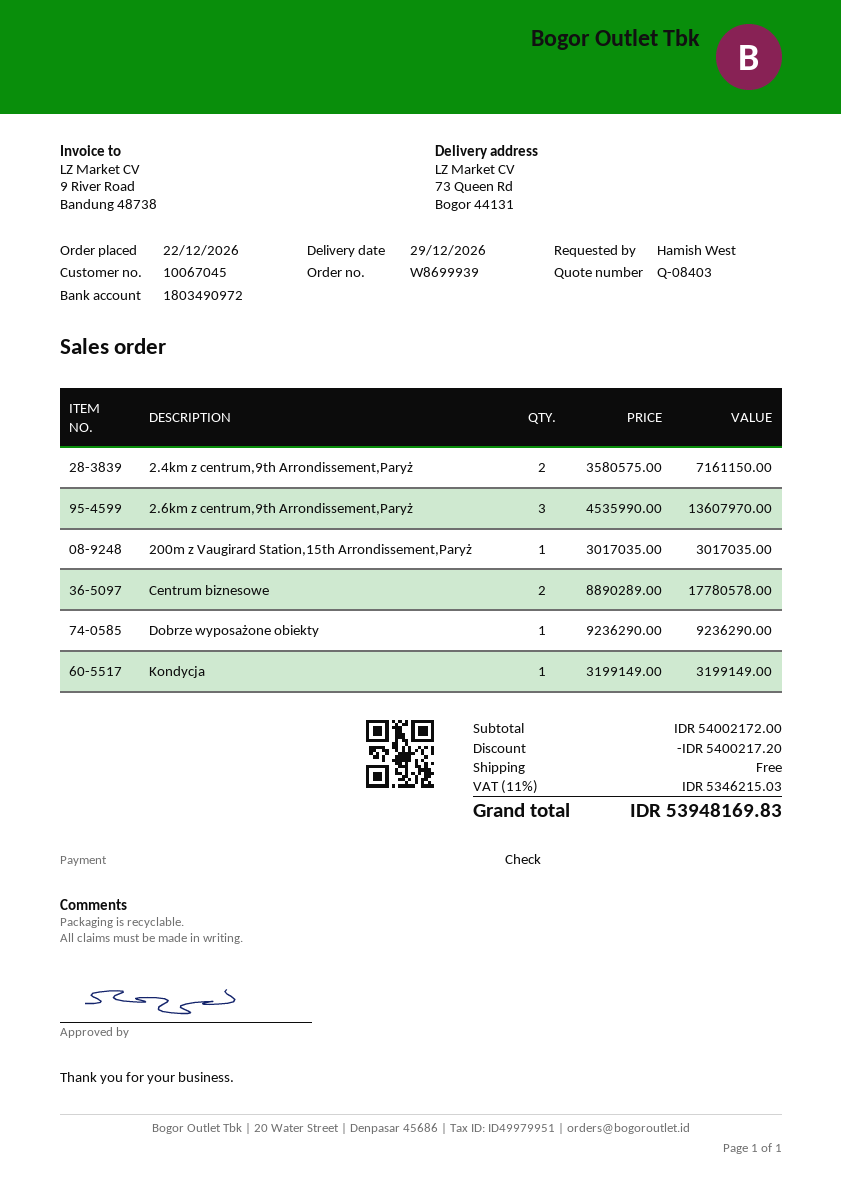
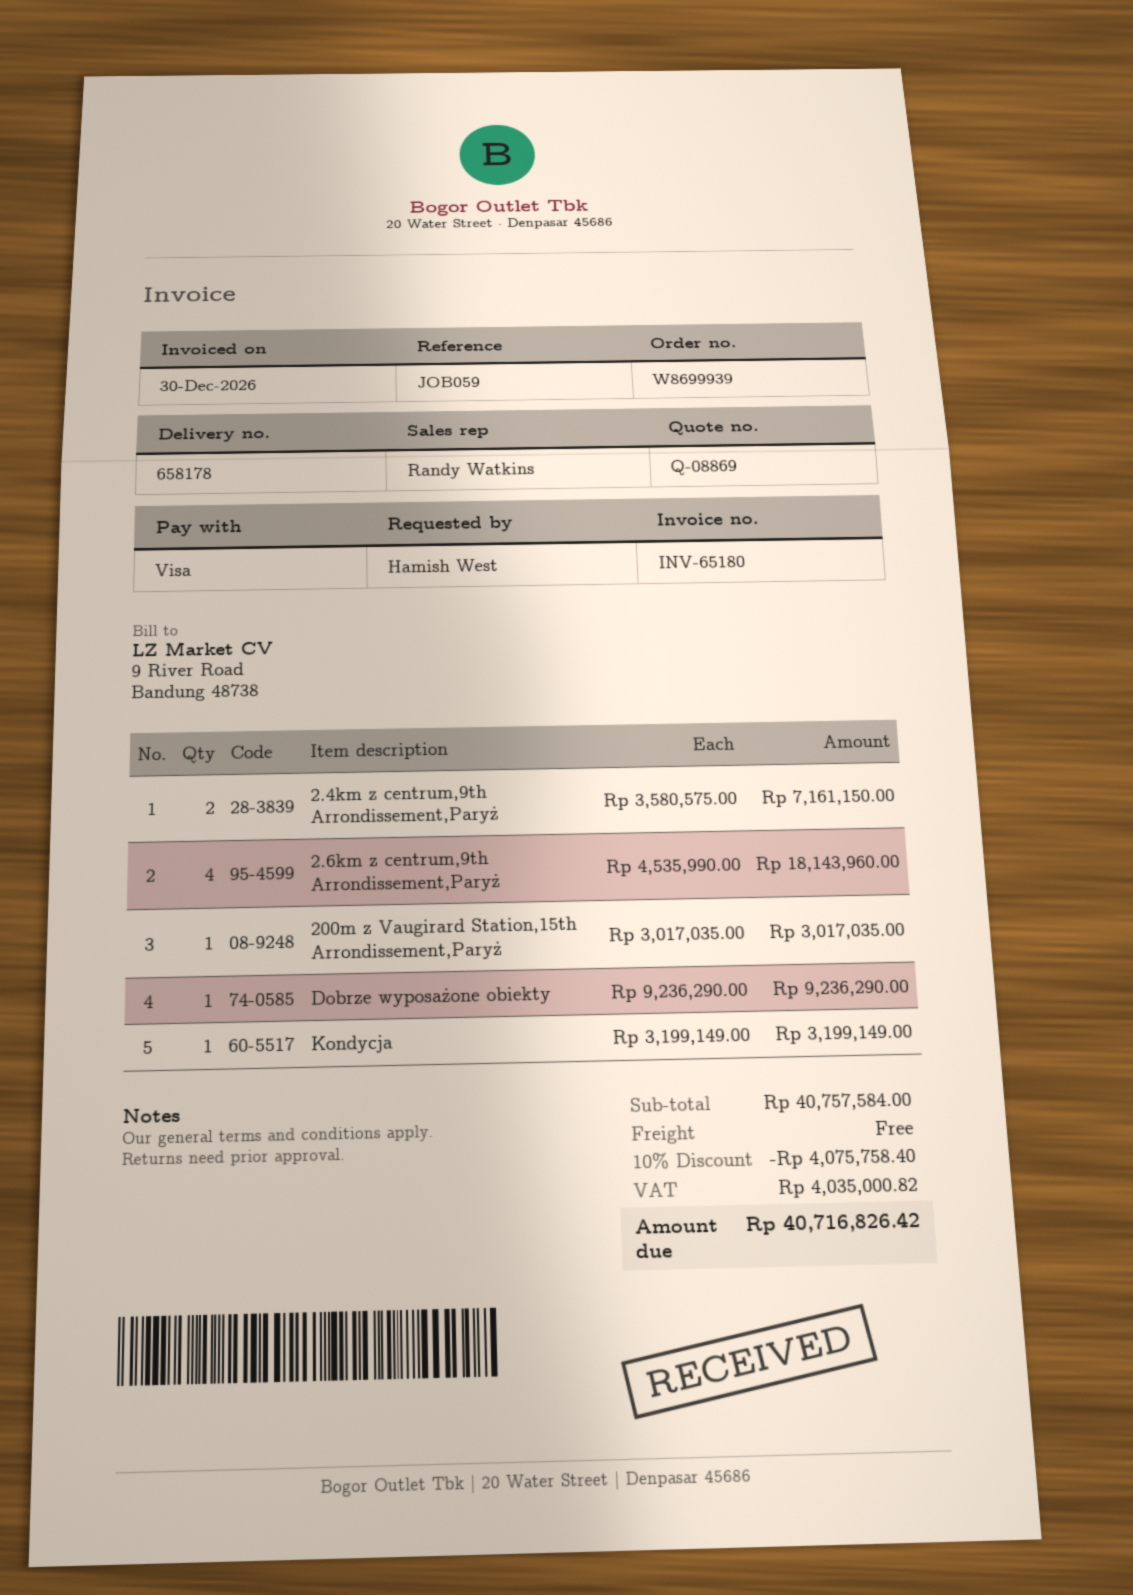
quote number: Q-08403 -> Q-08869
payment method: cheque -> Visa
2.6km z centrum,9th Arrondissement,Paryż: 3 x 4535990.00 = 13607970.00 -> 4 x 4535990.00 = 18143960.00
Centrum biznesowe: 2 x 8890289.00 = 17780578.00 -> none
subtotal: 54002172.00 -> 40757584.00
discount: 5400217.20 -> 4075758.40
tax: 5346215.03 -> 4035000.82
total: 53948169.83 -> 40716826.42

